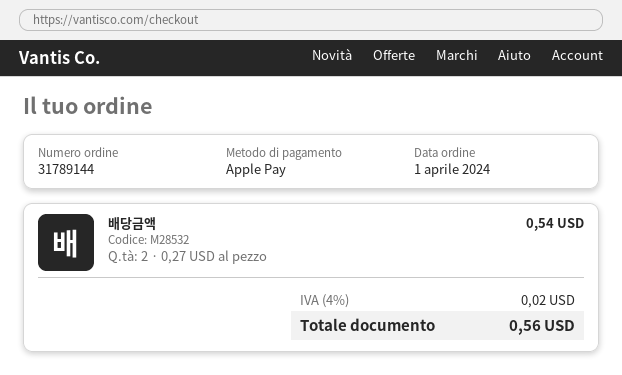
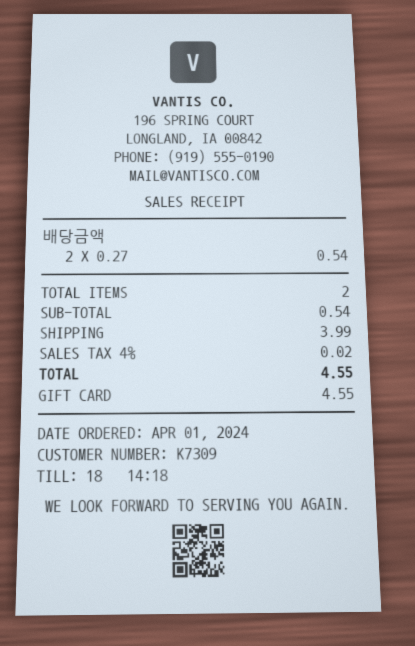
payment method: Apple Pay -> gift card
shipping: none -> 3.99
total: 0.56 -> 4.55

